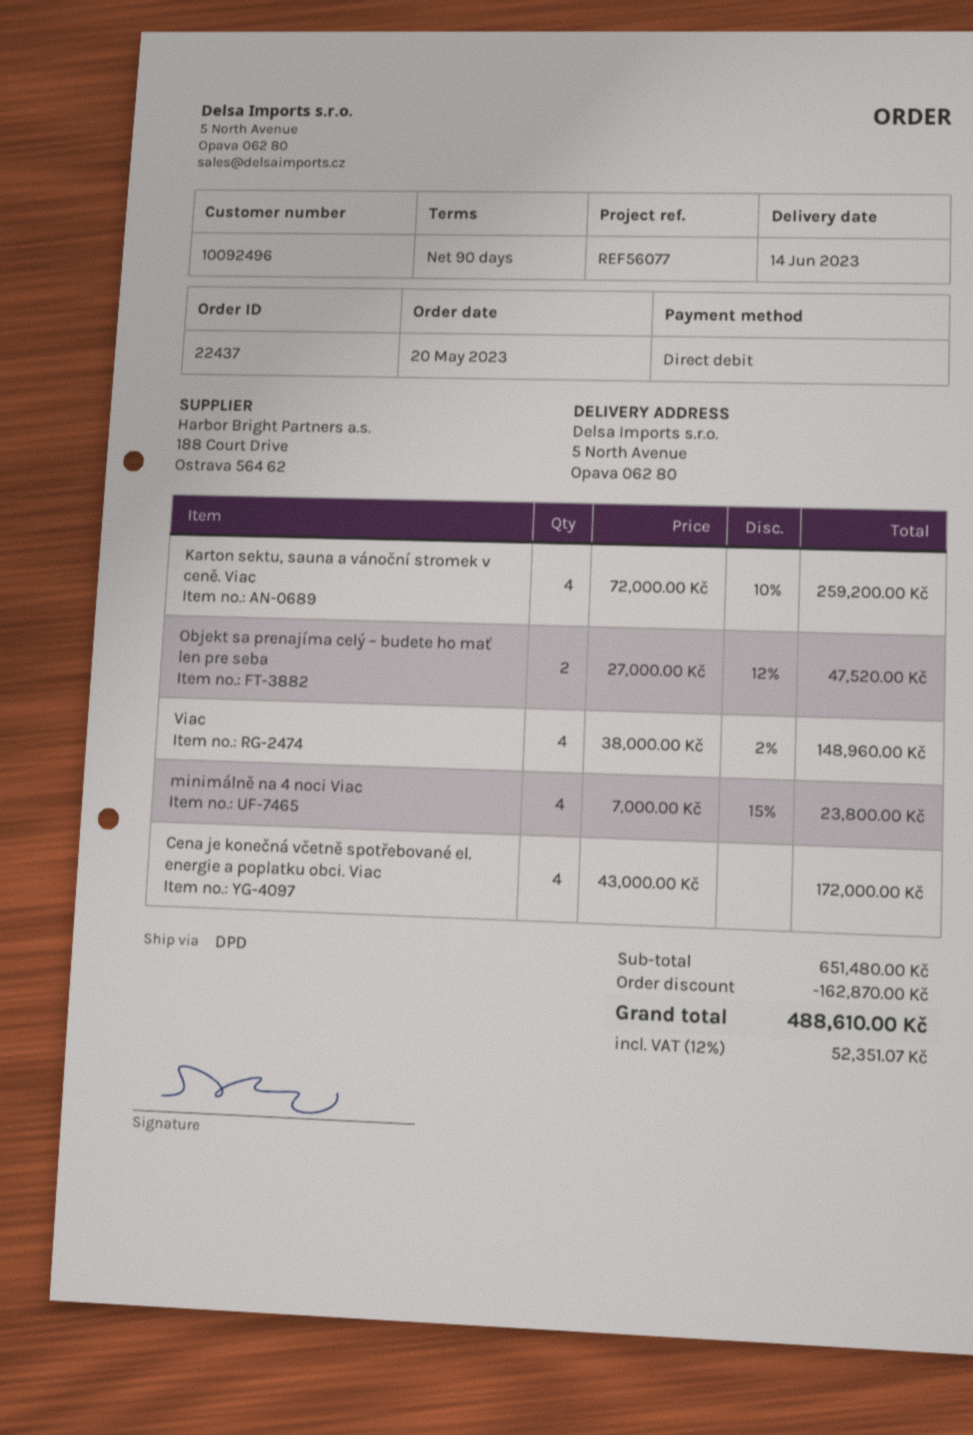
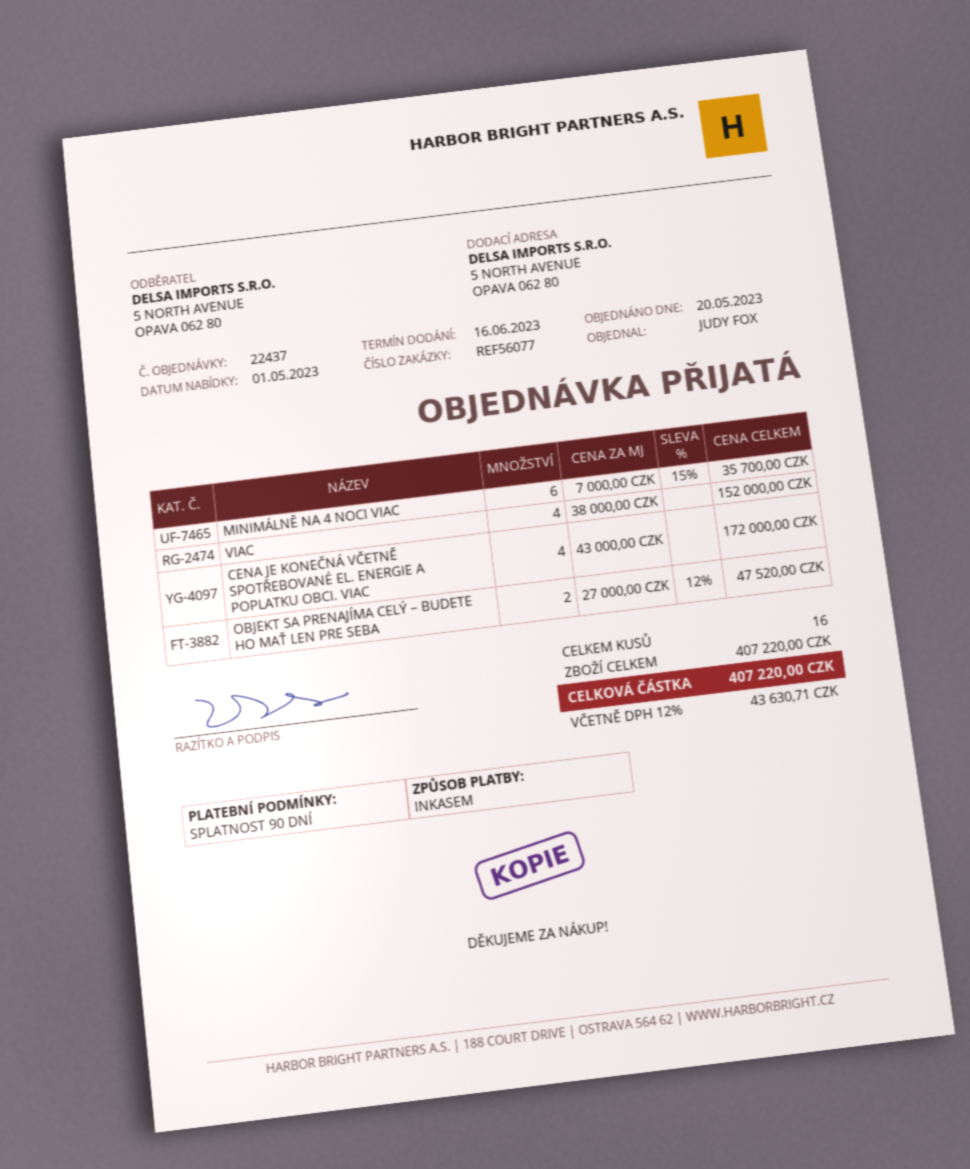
delivery date: 2023-06-14 -> 2023-06-16
Karton sektu, sauna a vánoční stromek v ceně. Viac: 4 x 72000.00 - 10% = 259200.00 -> none
Viac: 4 x 38000.00 - 2% = 148960.00 -> 4 x 38000.00 = 152000.00
minimálně na 4 noci Viac: 4 x 7000.00 - 15% = 23800.00 -> 6 x 7000.00 - 15% = 35700.00
subtotal: 651480.00 -> 407220.00
discount: 162870.00 -> none
tax: 12% = 52351.07 -> 12% = 43630.71
total: 488610.00 -> 407220.00

